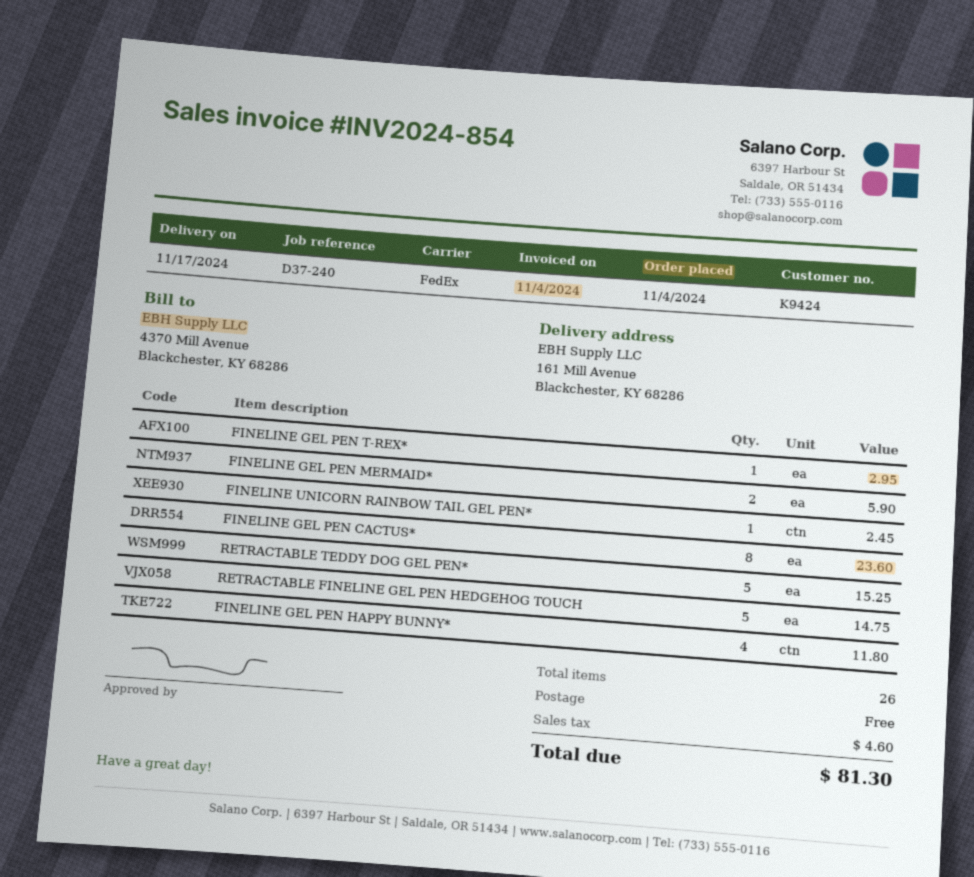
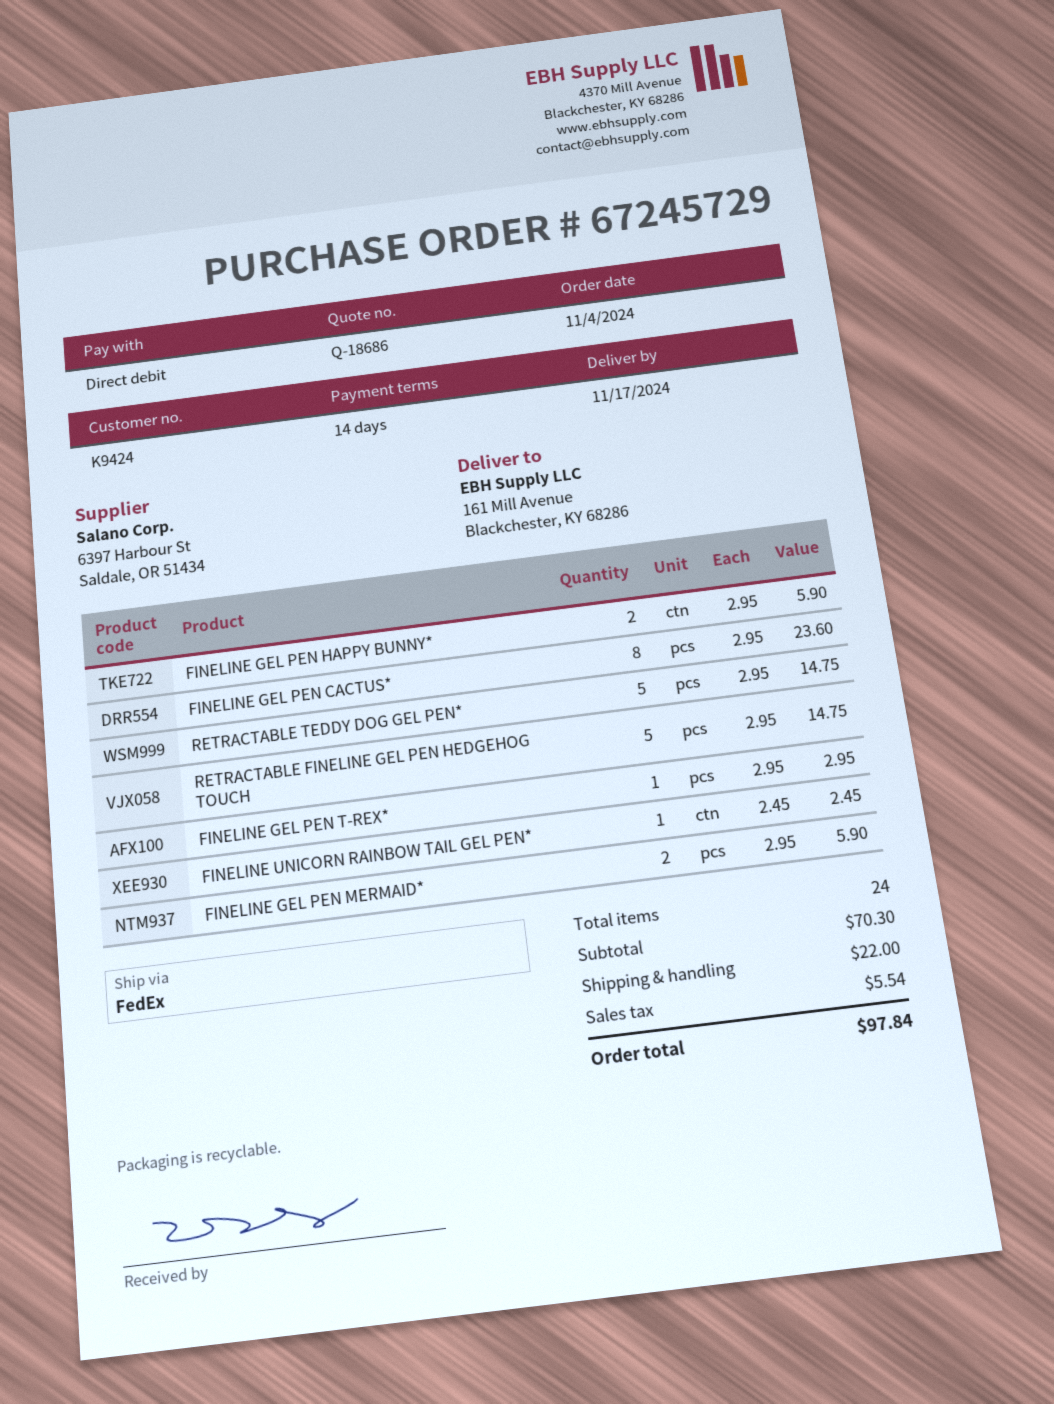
RETRACTABLE TEDDY DOG GEL PEN*: 5 for 15.25 -> 5 for 14.75
FINELINE GEL PEN HAPPY BUNNY*: 4 for 11.80 -> 2 for 5.90
total quantity: 26 -> 24
shipping: 0.00 -> 22.00
tax: 4.60 -> 5.54
total: 81.30 -> 97.84

